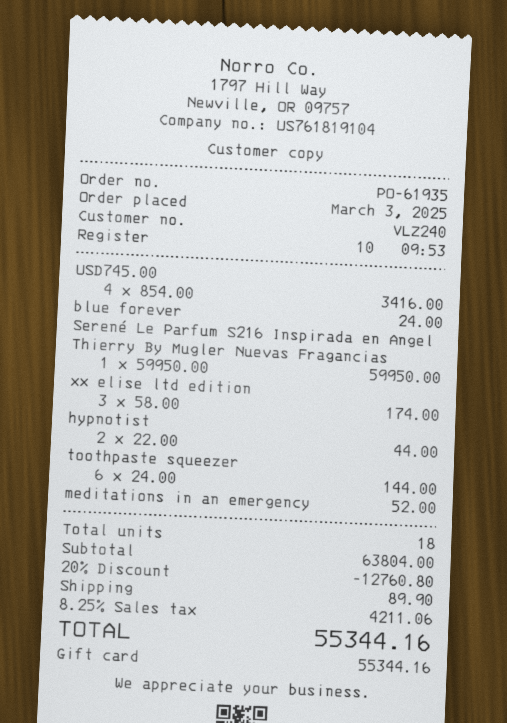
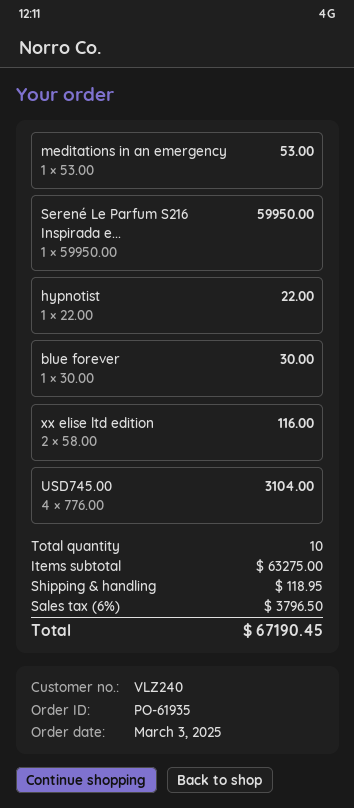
USD745.00: 4 x 854.00 = 3416.00 -> 4 x 776.00 = 3104.00
blue forever: 1 x 24.00 = 24.00 -> 1 x 30.00 = 30.00
xx elise ltd edition: 3 x 58.00 = 174.00 -> 2 x 58.00 = 116.00
hypnotist: 2 x 22.00 = 44.00 -> 1 x 22.00 = 22.00
toothpaste squeezer: 6 x 24.00 = 144.00 -> none
meditations in an emergency: 1 x 52.00 = 52.00 -> 1 x 53.00 = 53.00
total quantity: 18 -> 10
subtotal: 63804.00 -> 63275.00
discount: 20% = 12760.80 -> none
shipping: 89.90 -> 118.95
tax: 8.25% = 4211.06 -> 6% = 3796.50
total: 55344.16 -> 67190.45

